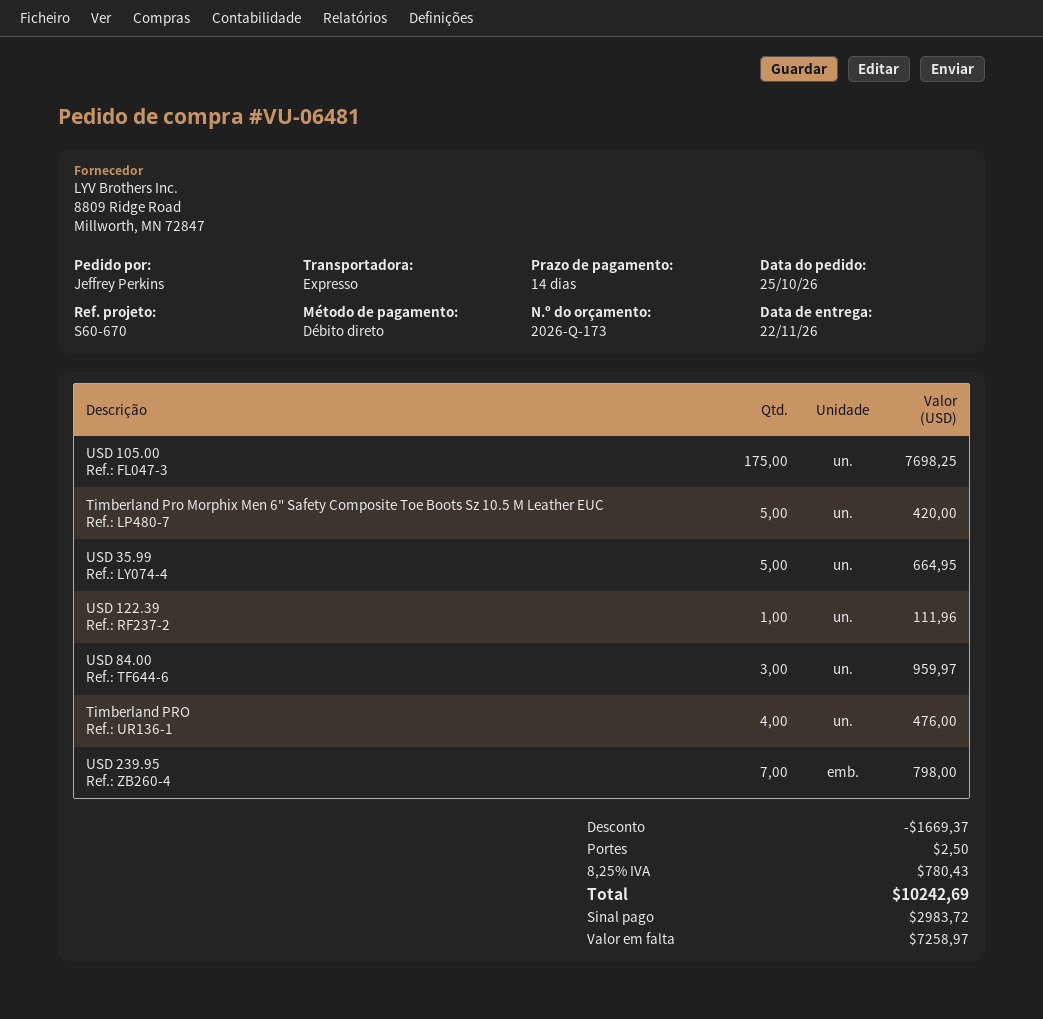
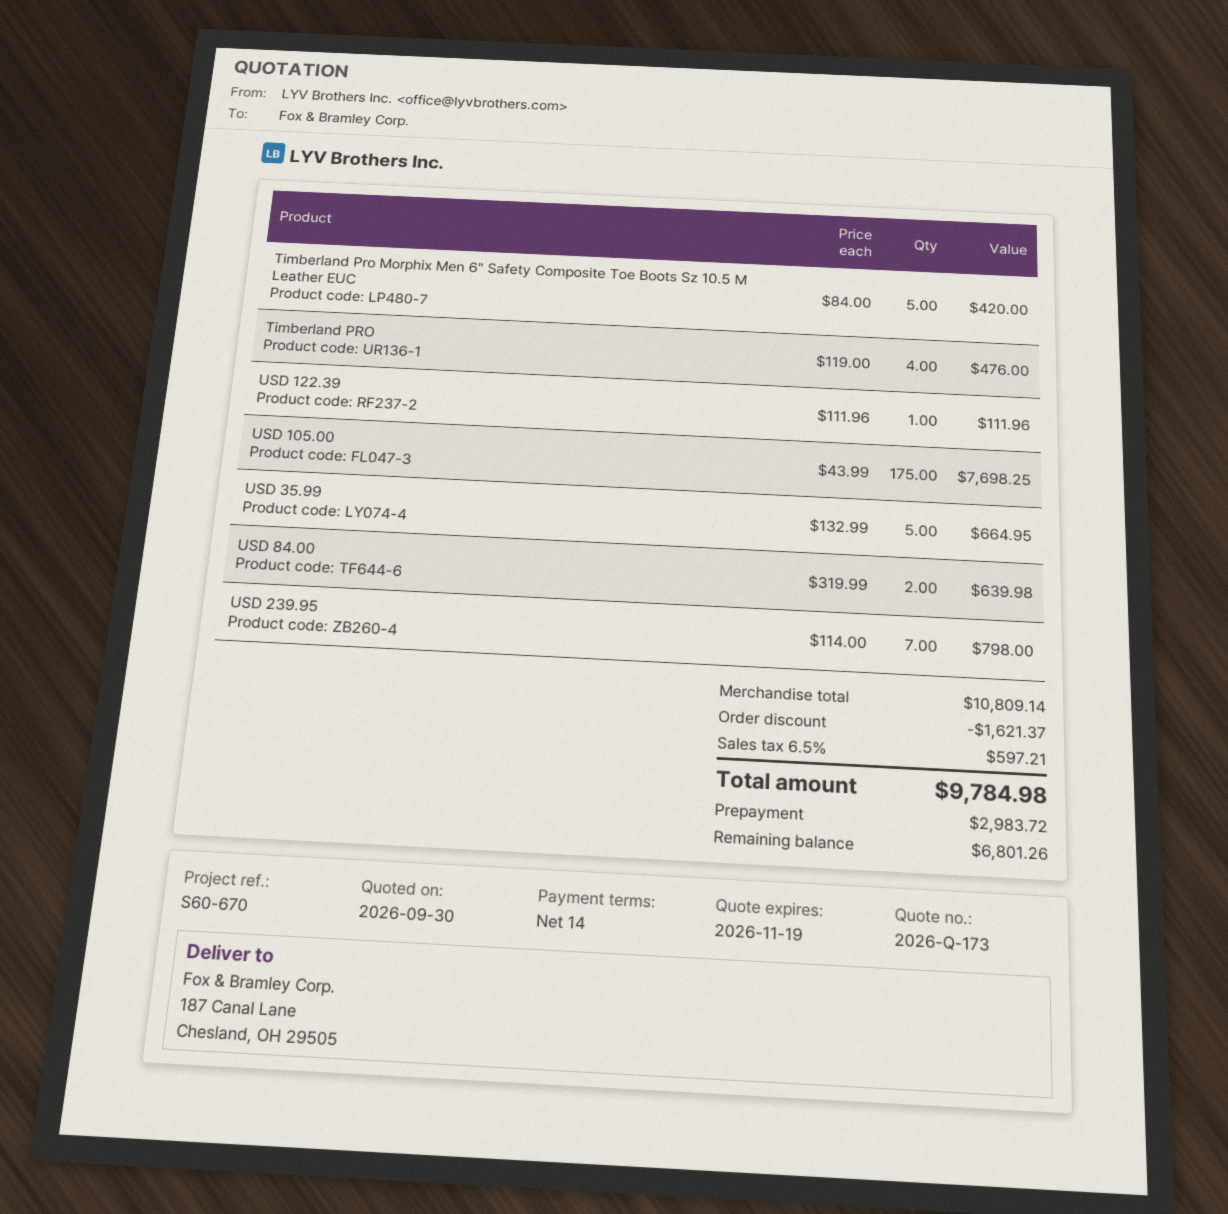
USD 84.00: 3 for 959.97 -> 2 for 639.98
discount: 1669.37 -> 1621.37
shipping: 2.50 -> none
tax: 8.25% = 780.43 -> 6.5% = 597.21
total: 10242.69 -> 9784.98
balance: 7258.97 -> 6801.26

